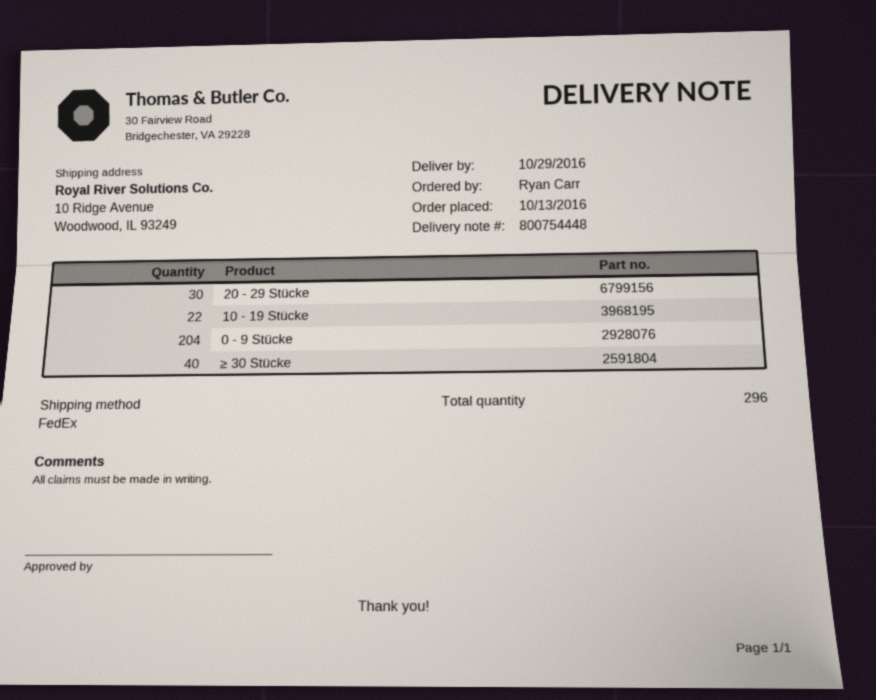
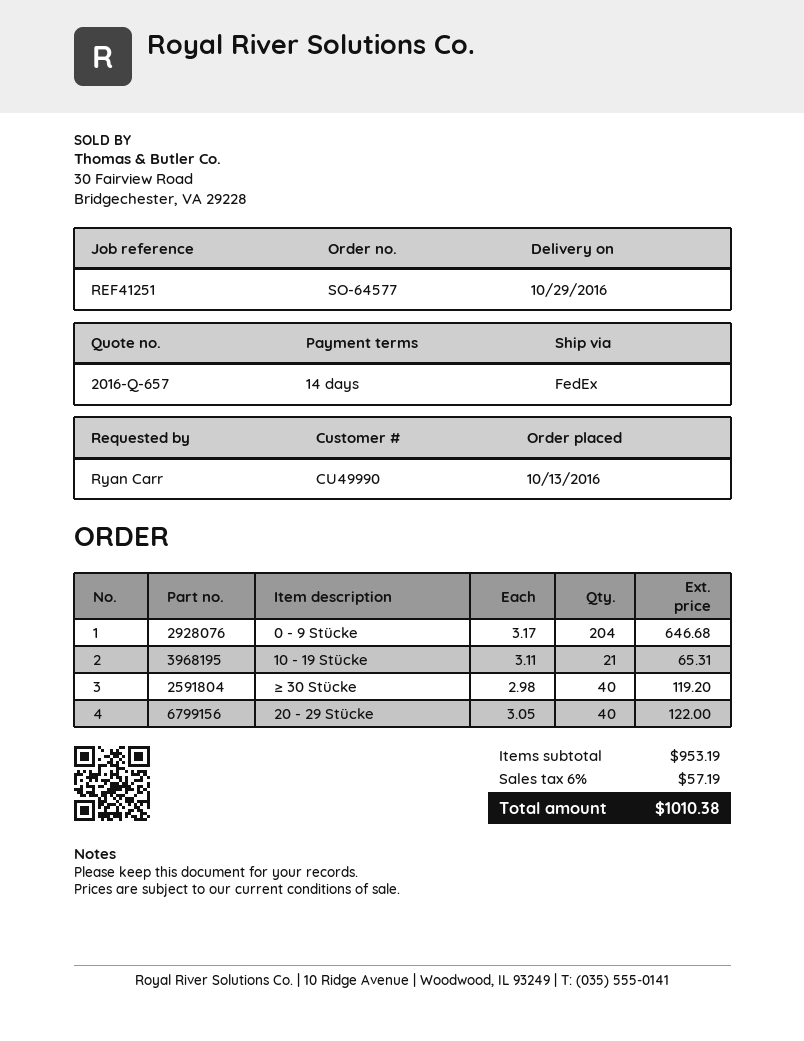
20 - 29 Stücke: 30 -> 40
10 - 19 Stücke: 22 -> 21

